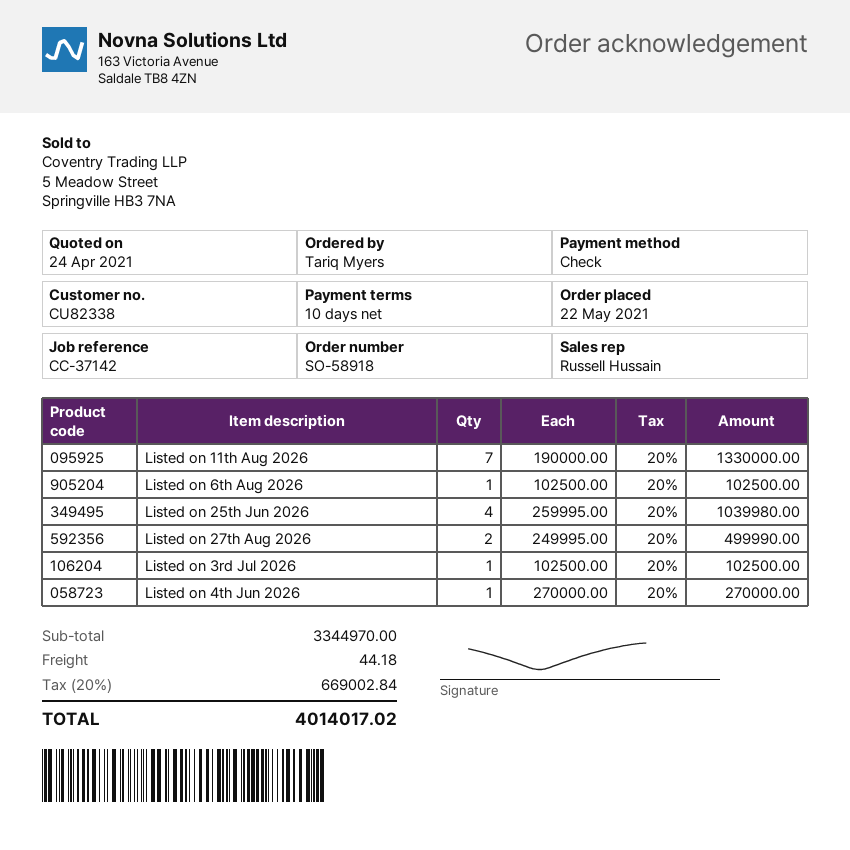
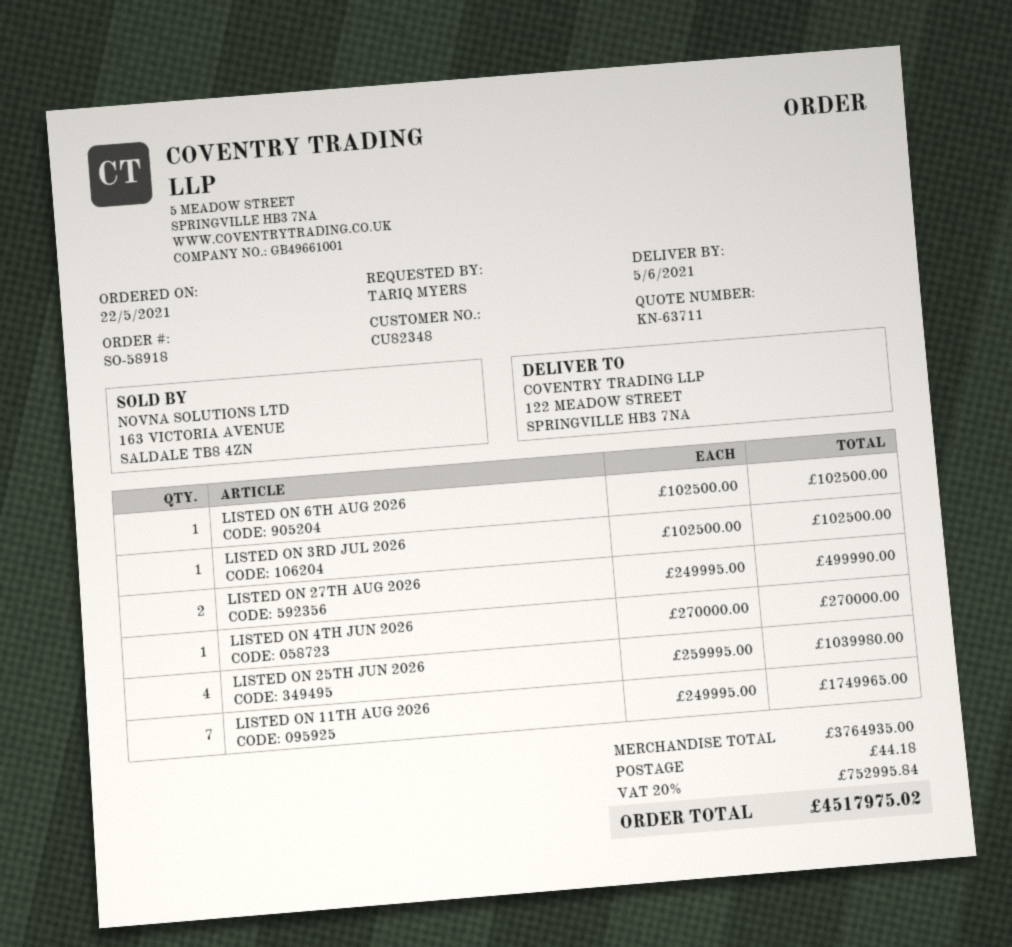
customer number: CU82338 -> CU82348
Listed on 11th Aug 2026: 7 x 190000.00 = 1330000.00 -> 7 x 249995.00 = 1749965.00
subtotal: 3344970.00 -> 3764935.00
tax: 20% = 669002.84 -> 20% = 752995.84
total: 4014017.02 -> 4517975.02

